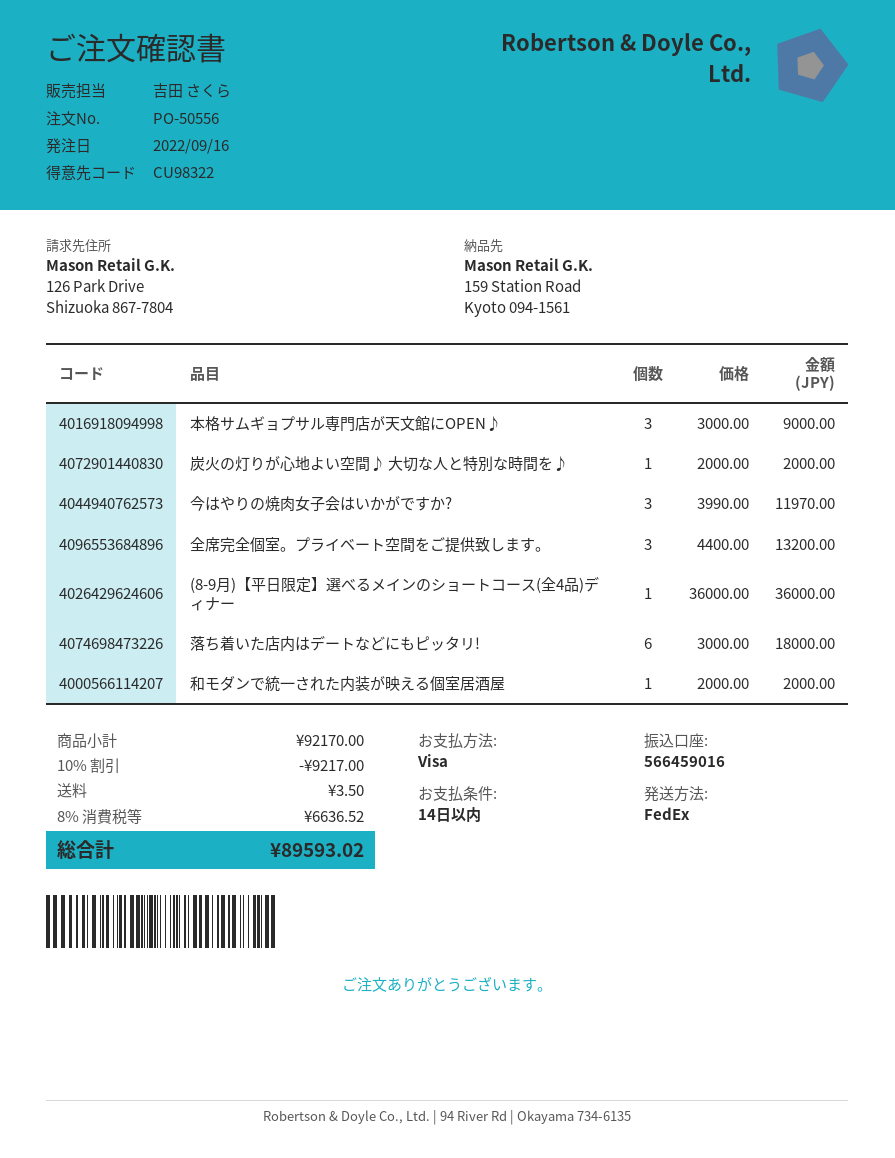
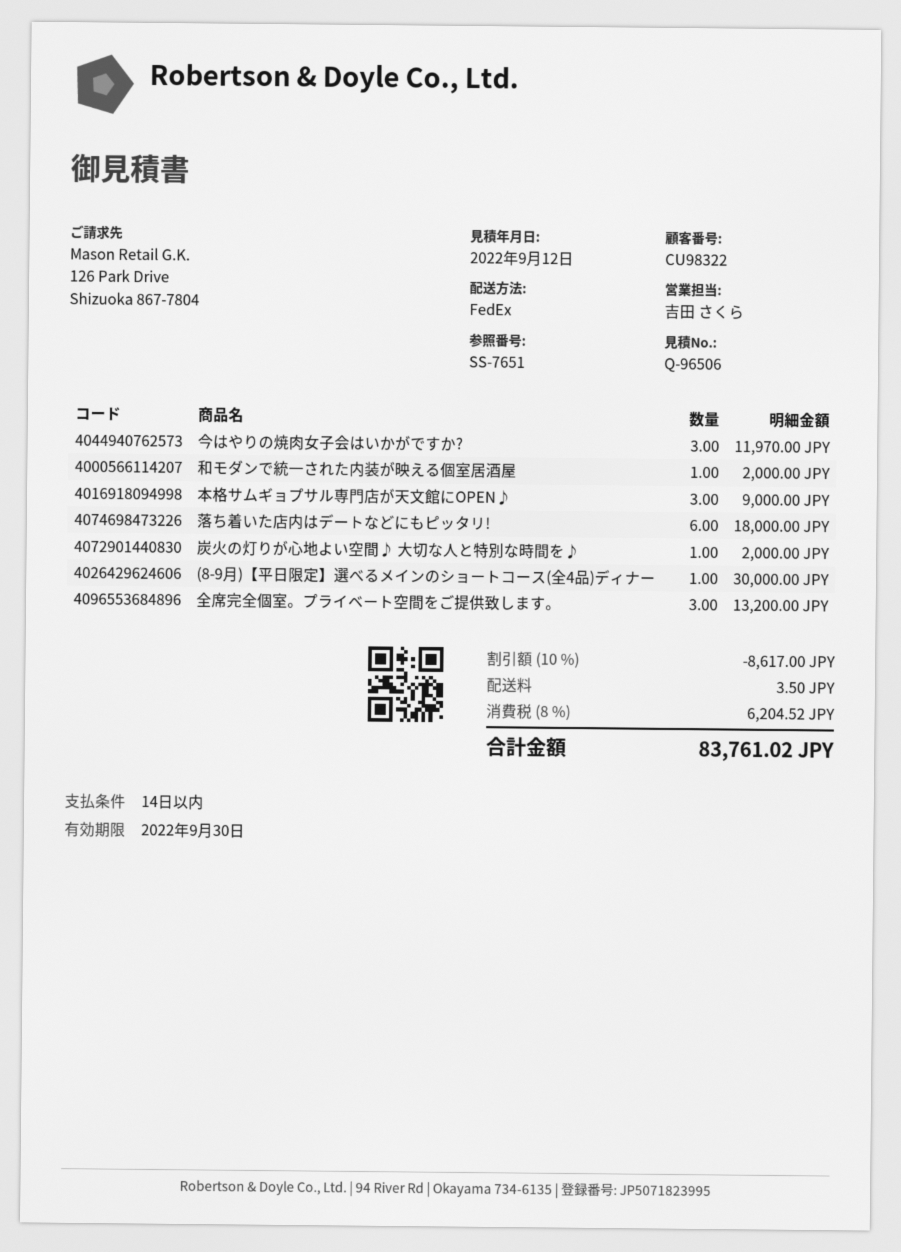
(8-9月)【平日限定】選べるメインのショートコース(全4品)ディナー: 1 for 36000.00 -> 1 for 30000.00
discount: 10% = 9217.00 -> 10% = 8617.00
tax: 8% = 6636.52 -> 8% = 6204.52
total: 89593.02 -> 83761.02

